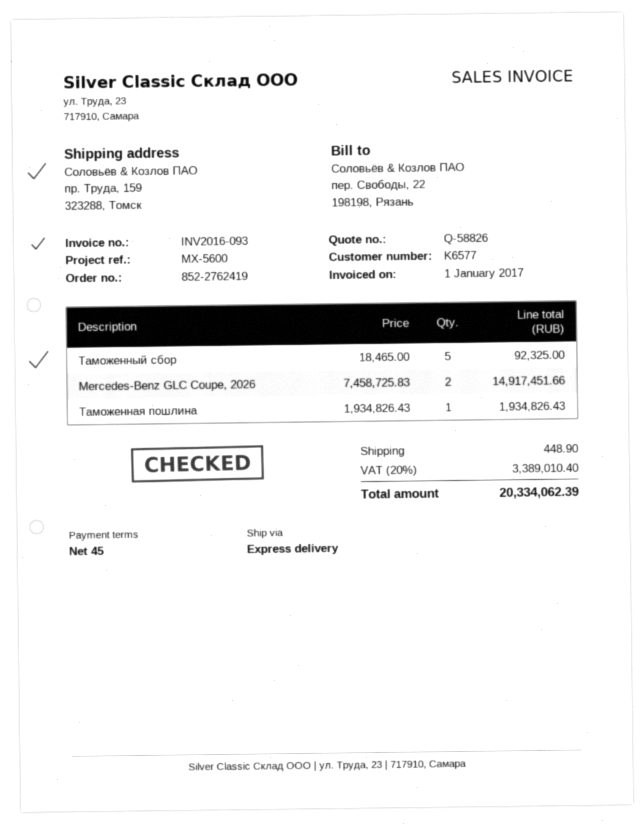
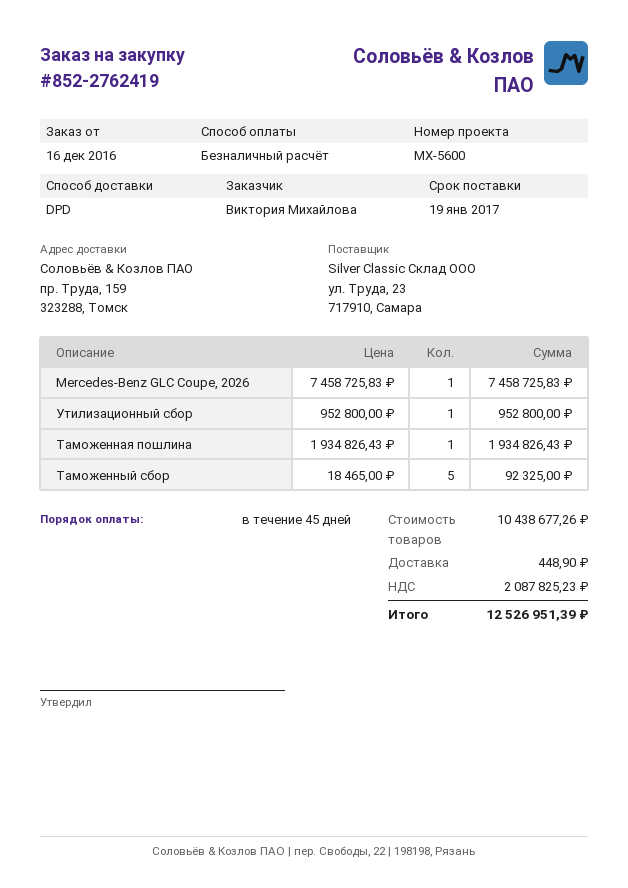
shipping method: express -> DPD
Mercedes-Benz GLC Coupe, 2026: 2 x 7458725.83 = 14917451.66 -> 1 x 7458725.83 = 7458725.83
Утилизационный сбор: none -> 1 x 952800.00 = 952800.00
tax: 3389010.40 -> 2087825.23
total: 20334062.39 -> 12526951.39

